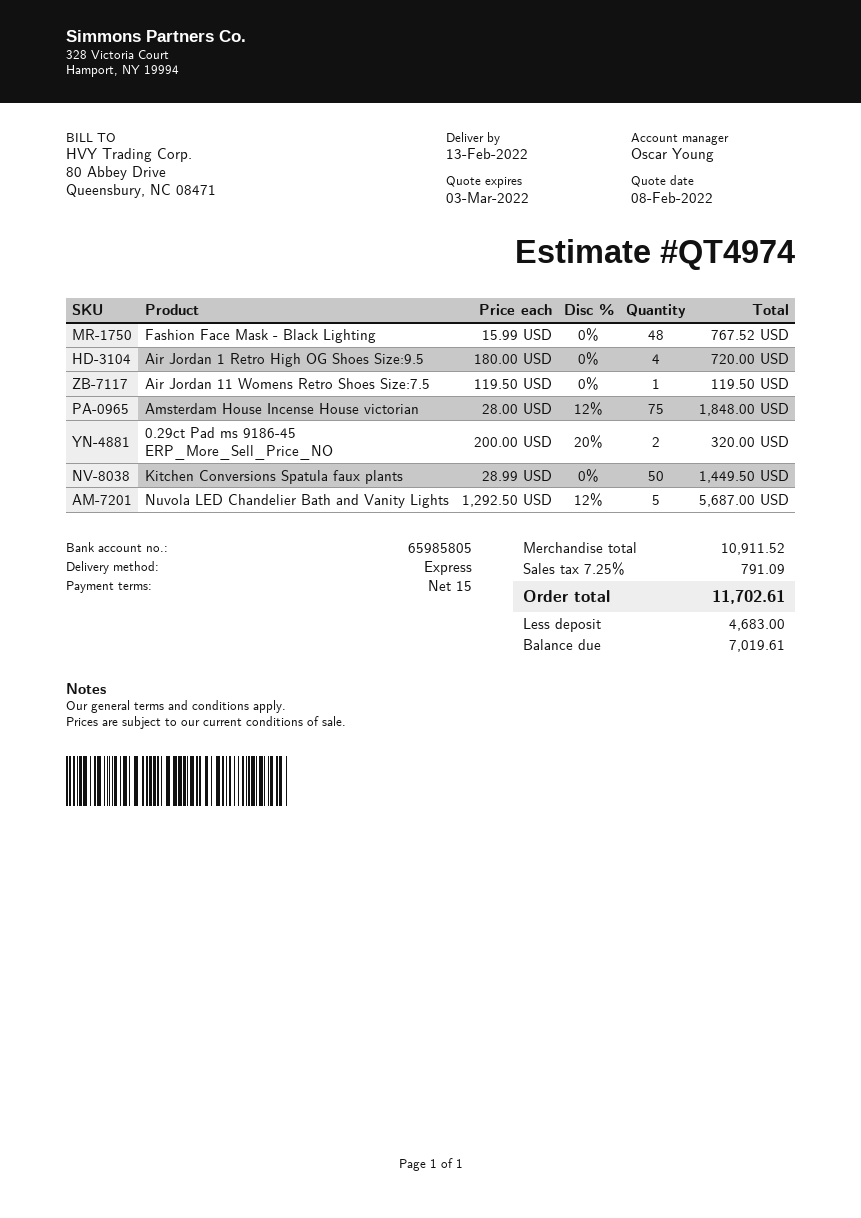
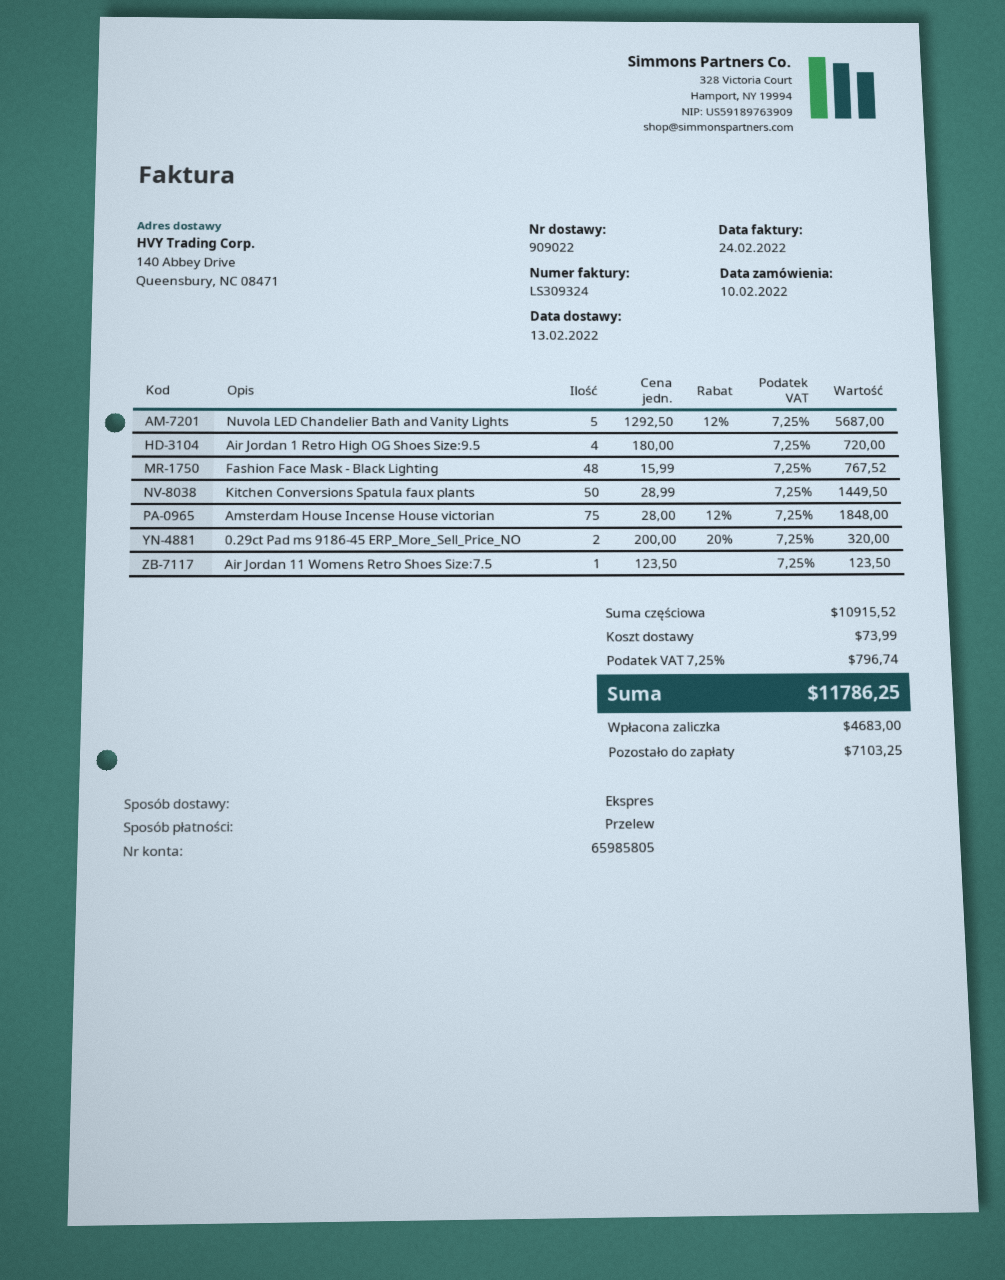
Air Jordan 11 Womens Retro Shoes Size:7.5: 1 x 119.50 = 119.50 -> 1 x 123.50 = 123.50
subtotal: 10911.52 -> 10915.52
shipping: none -> 73.99
tax: 7.25% = 791.09 -> 7.25% = 796.74
total: 11702.61 -> 11786.25
balance: 7019.61 -> 7103.25

